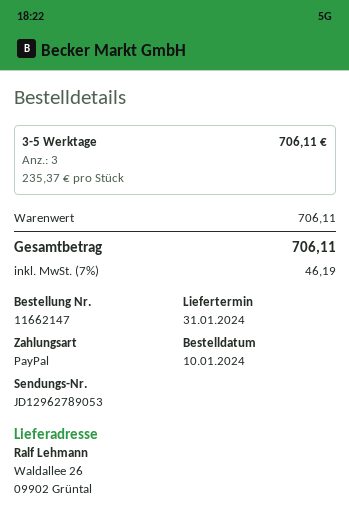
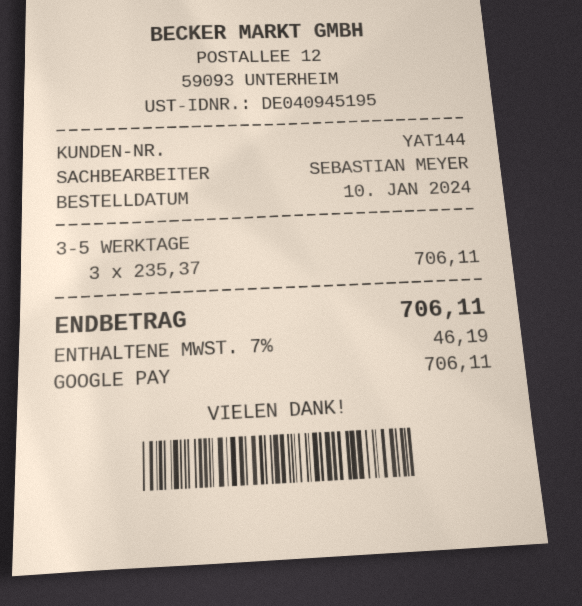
payment method: PayPal -> Google Pay

